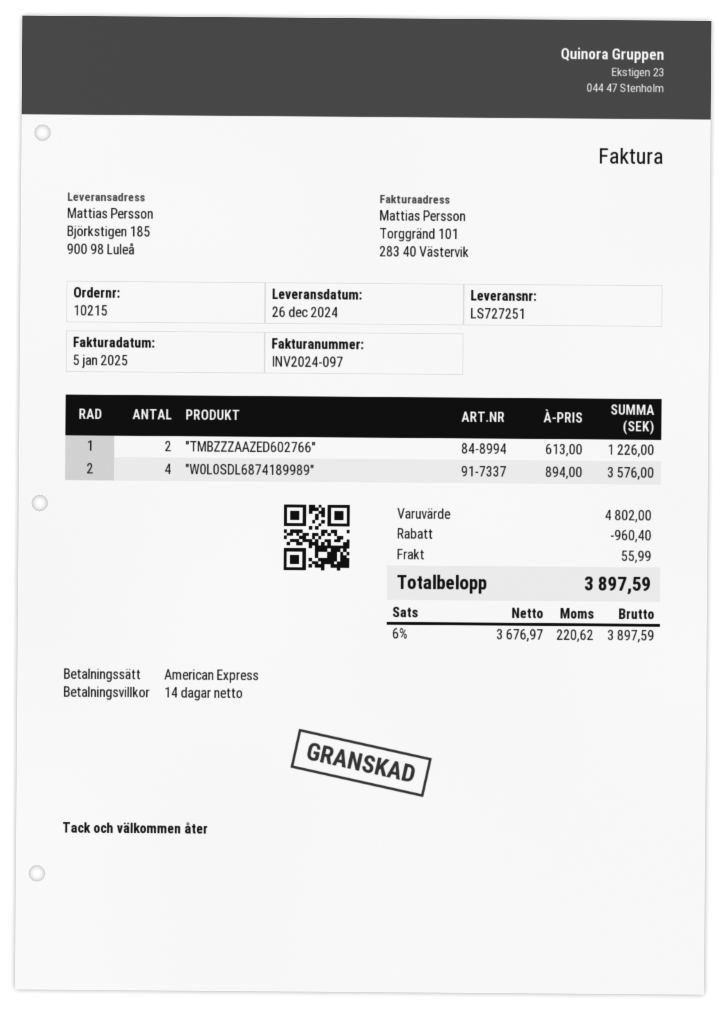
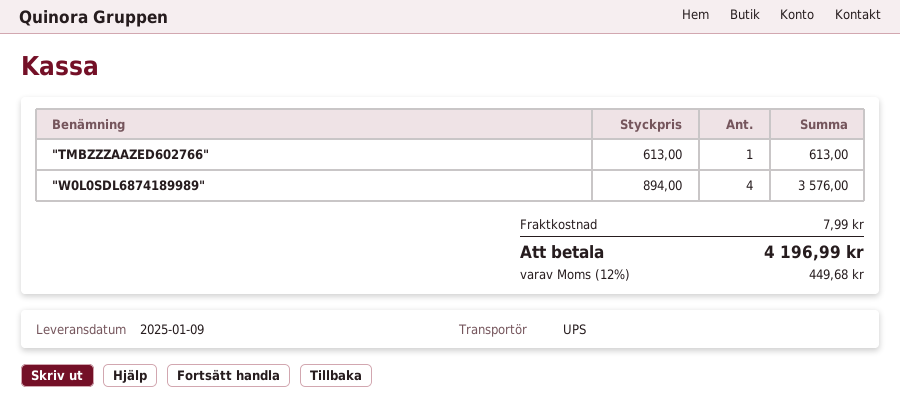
delivery date: 2024-12-26 -> 2025-01-09
"TMBZZZAAZED602766": 2 x 613.00 = 1226.00 -> 1 x 613.00 = 613.00
discount: 960.40 -> none
shipping: 55.99 -> 7.99
tax: 6% = 220.62 -> 12% = 449.68
total: 3897.59 -> 4196.99

